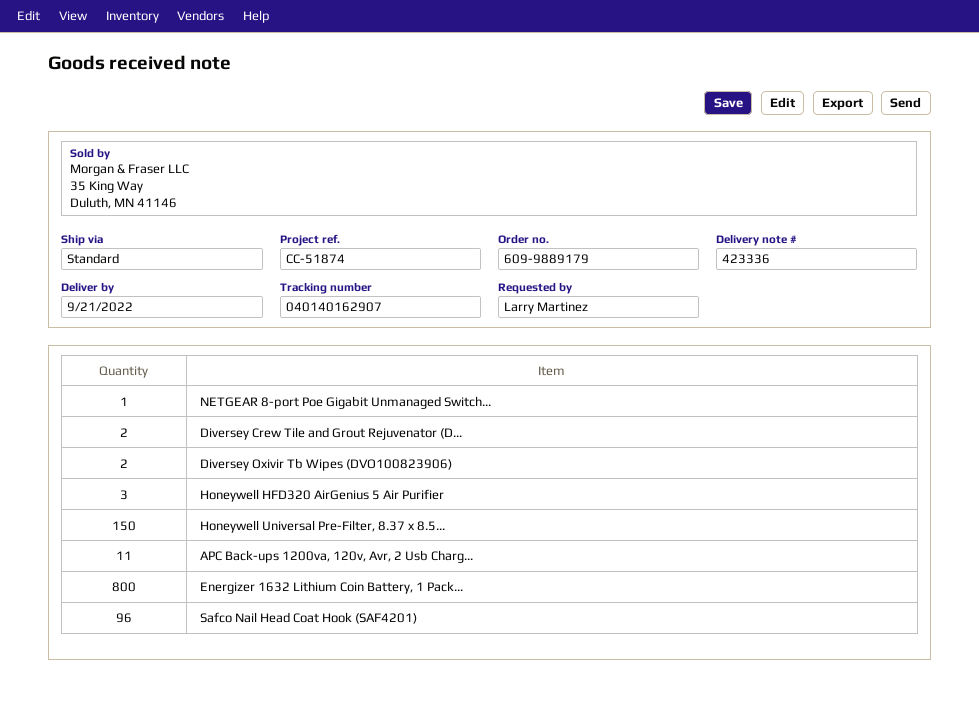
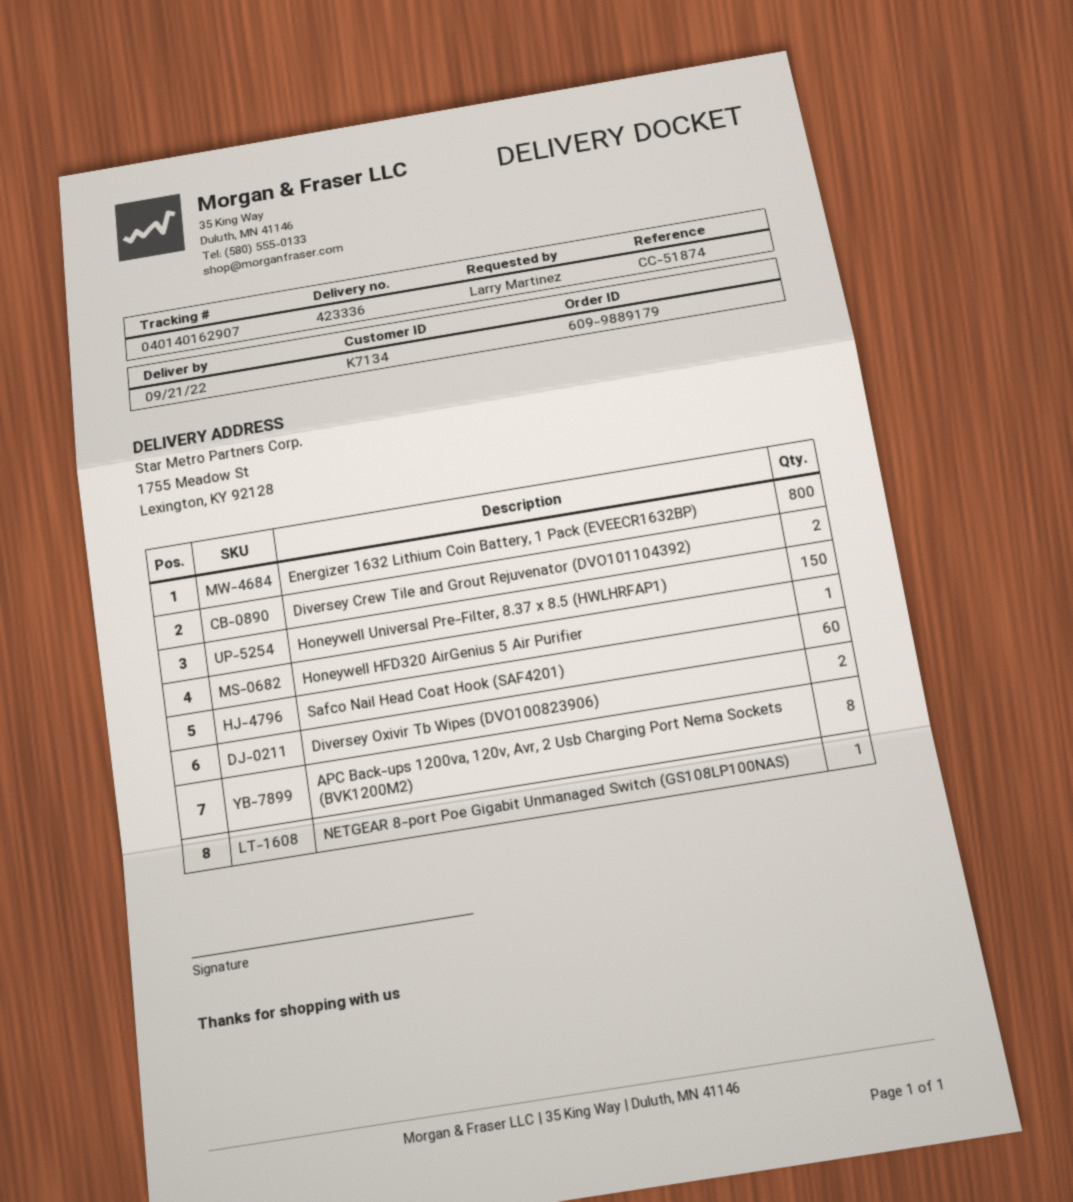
Honeywell HFD320 AirGenius 5 Air Purifier: 3 -> 1
APC Back-ups 1200va, 120v, Avr, 2 Usb Charg...: 11 -> 8
Safco Nail Head Coat Hook (SAF4201): 96 -> 60

